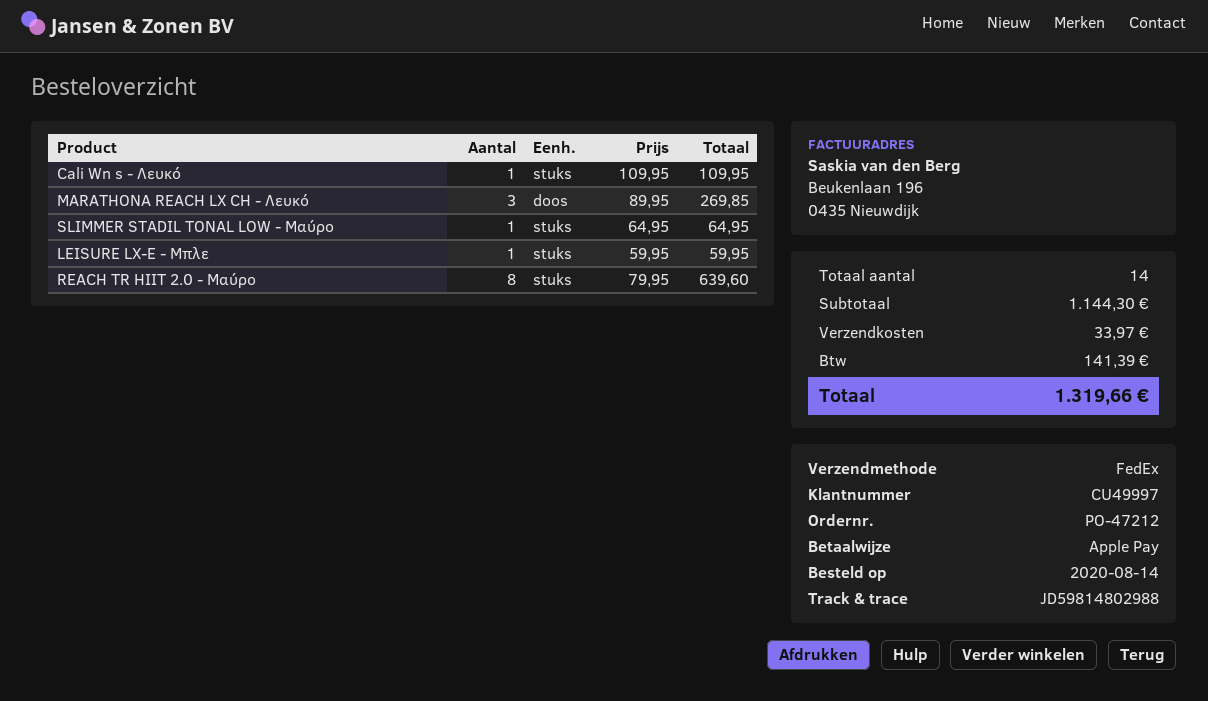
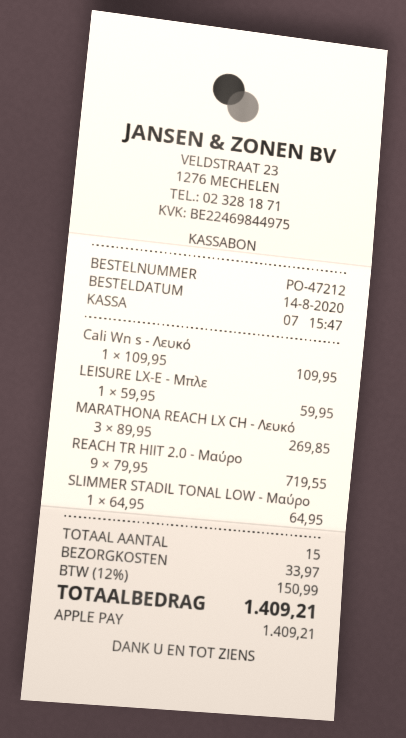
REACH TR HIIT 2.0 - Μαύρο: 8 x 79.95 = 639.60 -> 9 x 79.95 = 719.55
total quantity: 14 -> 15
tax: 141.39 -> 150.99
total: 1319.66 -> 1409.21

